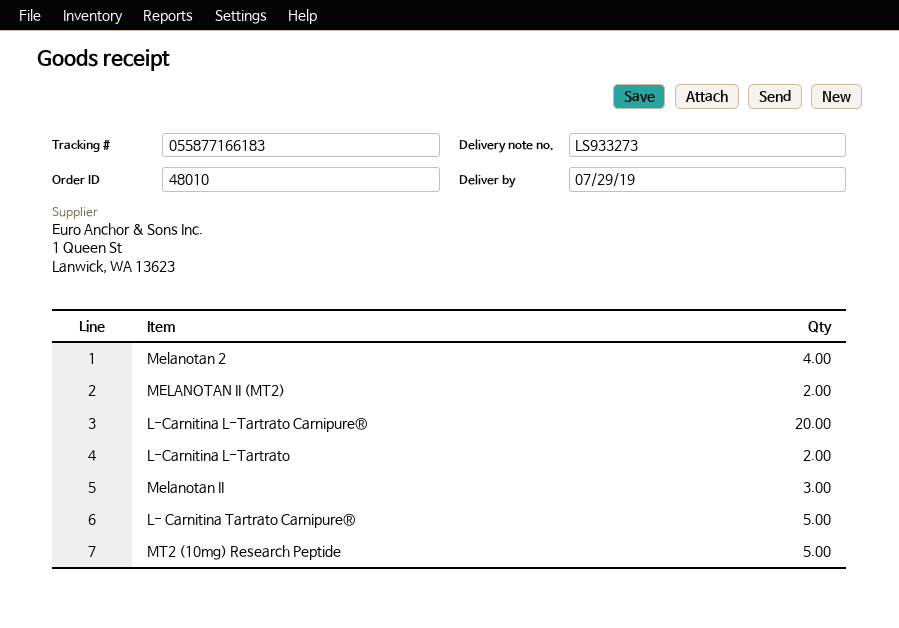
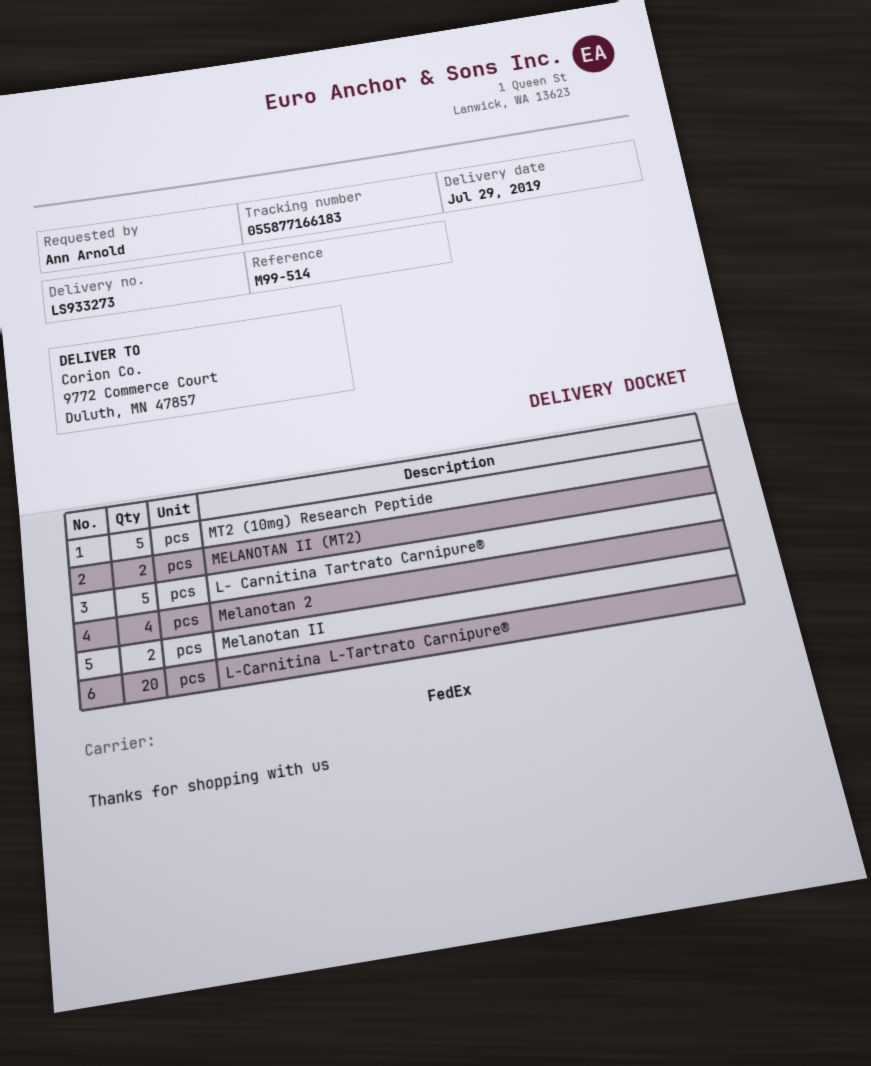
L-Carnitina L-Tartrato: 2 -> none
Melanotan II: 3 -> 2

